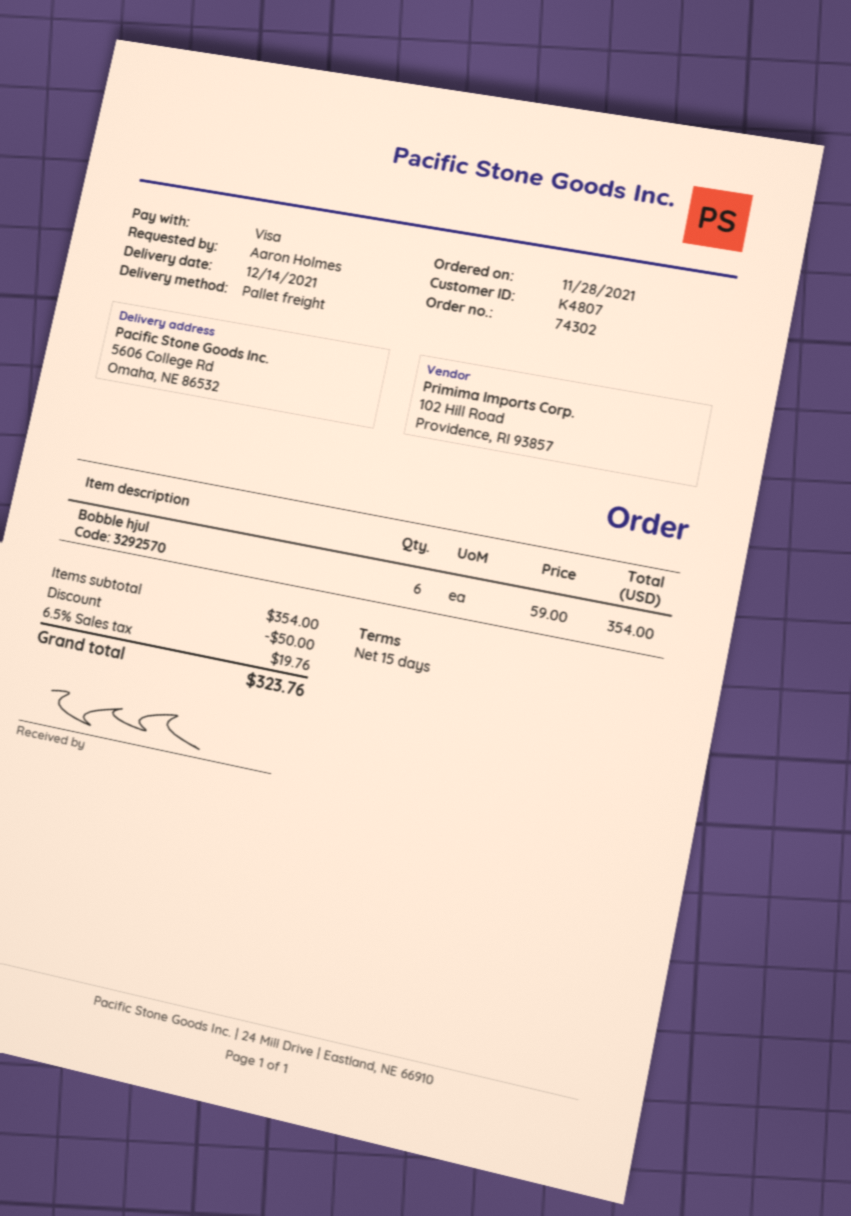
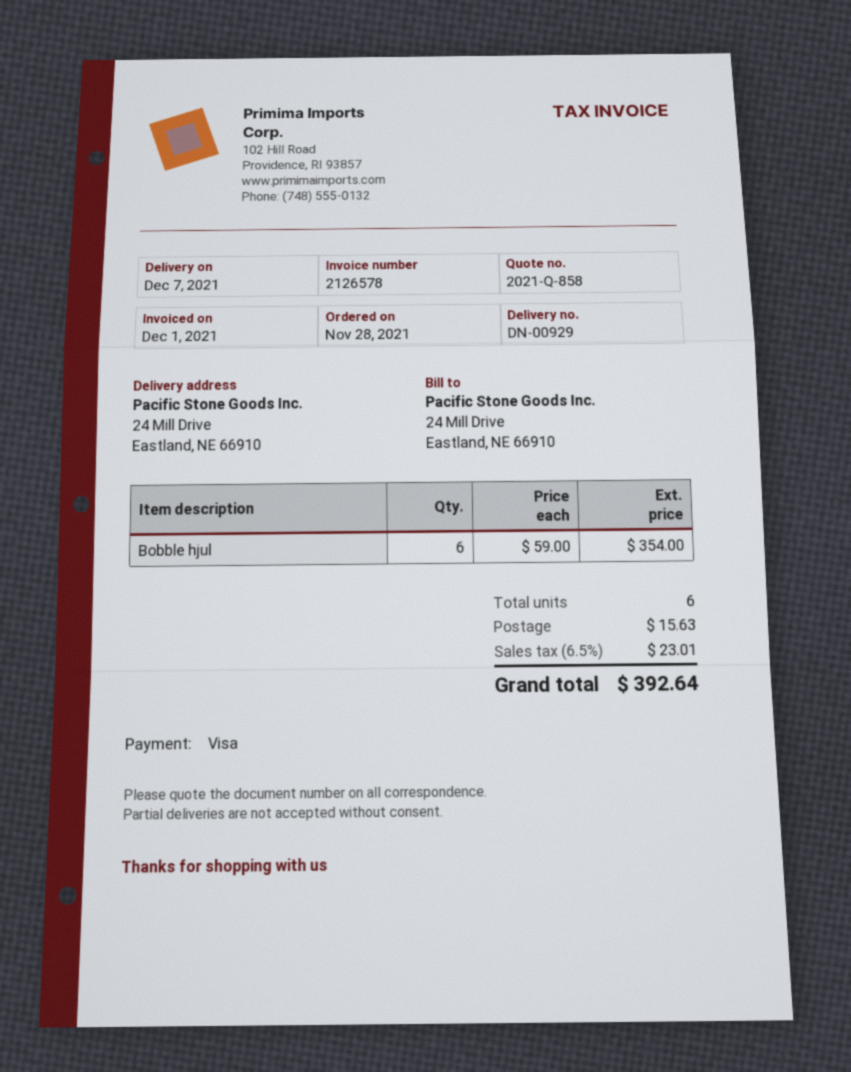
delivery date: 2021-12-14 -> 2021-12-07
ship to: 5606 College Rd, Omaha, NE 86532 -> 24 Mill Drive, Eastland, NE 66910
discount: 50.00 -> none
shipping: none -> 15.63
tax: 6.5% = 19.76 -> 6.5% = 23.01
total: 323.76 -> 392.64

